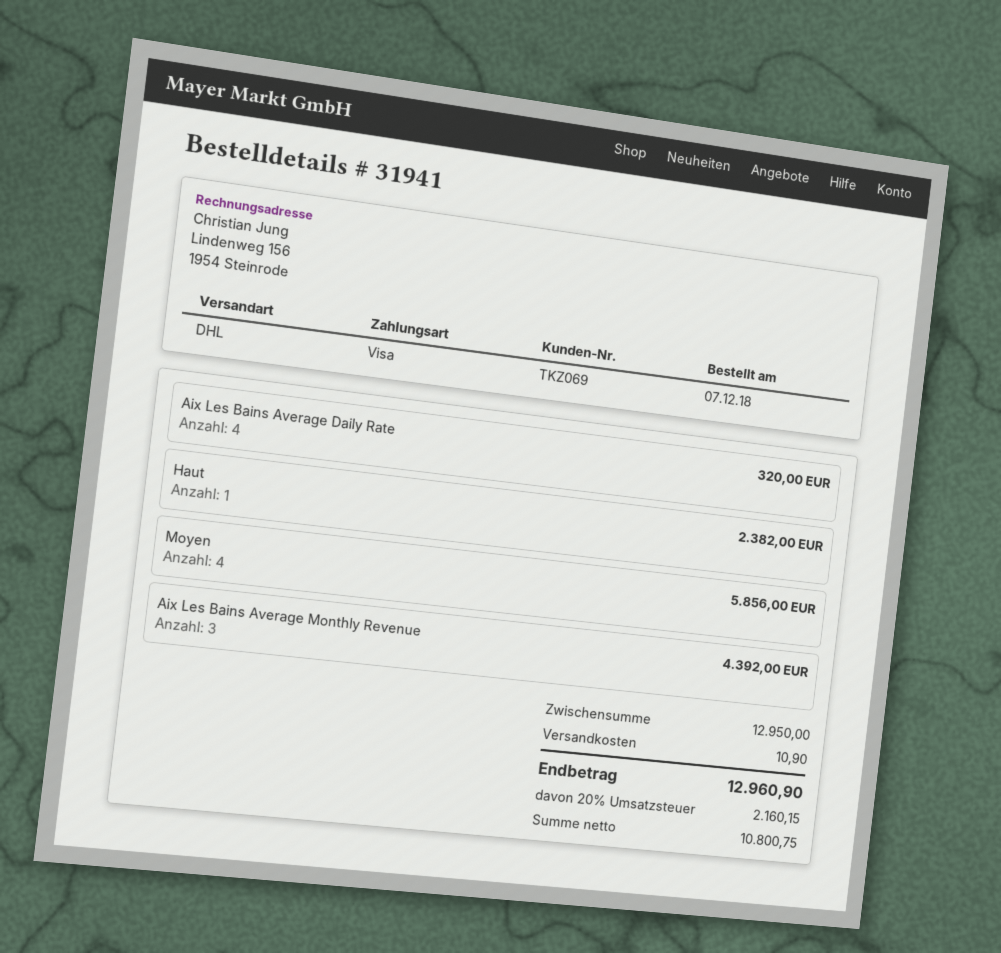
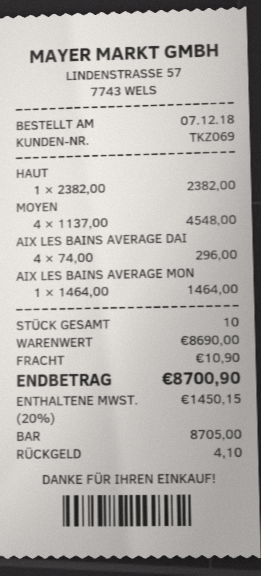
payment method: Visa -> cash
Aix Les Bains Average Daily Rate: 4 for 320.00 -> 4 for 296.00
Moyen: 4 for 5856.00 -> 4 for 4548.00
Aix Les Bains Average Monthly Revenue: 3 for 4392.00 -> 1 for 1464.00
subtotal: 12950.00 -> 8690.00
tax: 20% = 2160.15 -> 20% = 1450.15
total: 12960.90 -> 8700.90

